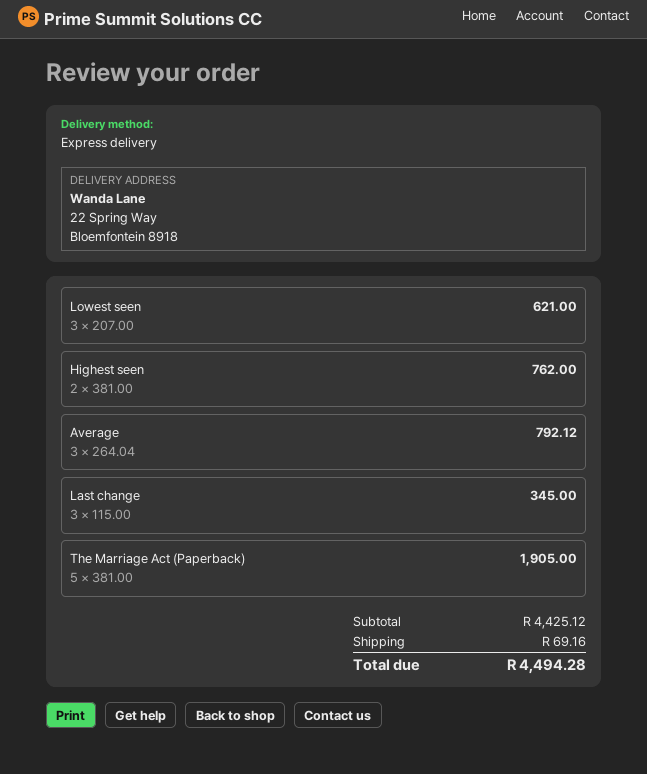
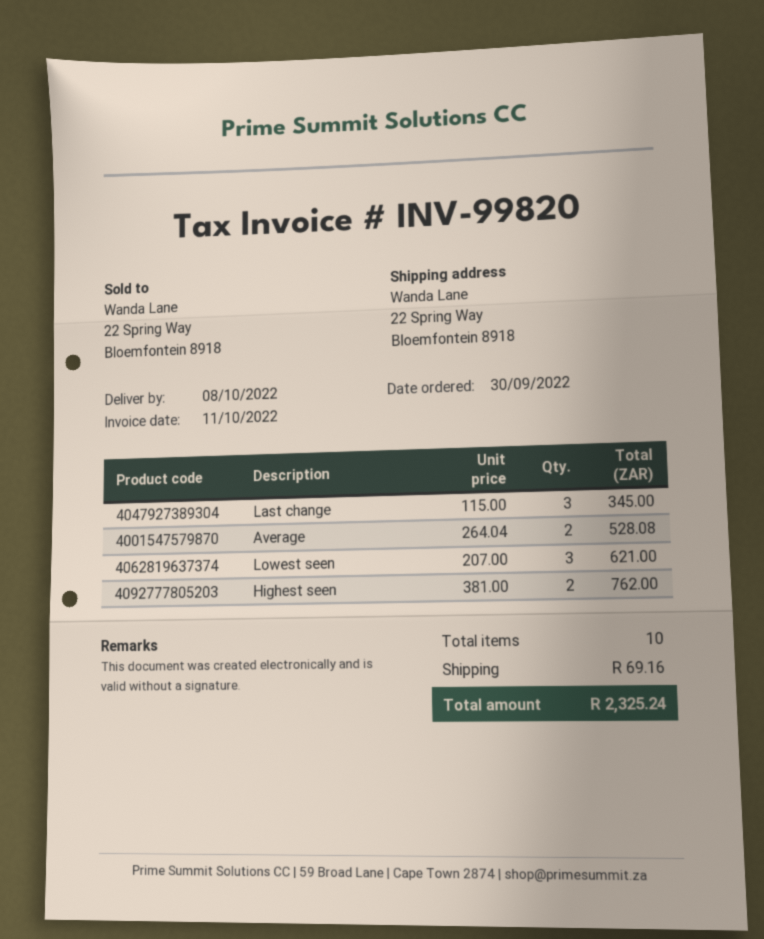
Average: 3 x 264.04 = 792.12 -> 2 x 264.04 = 528.08
The Marriage Act (Paperback): 5 x 381.00 = 1905.00 -> none
total: 4494.28 -> 2325.24

